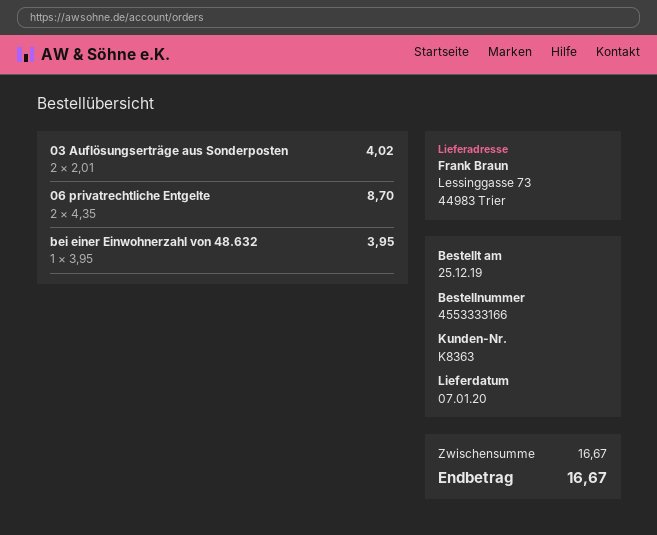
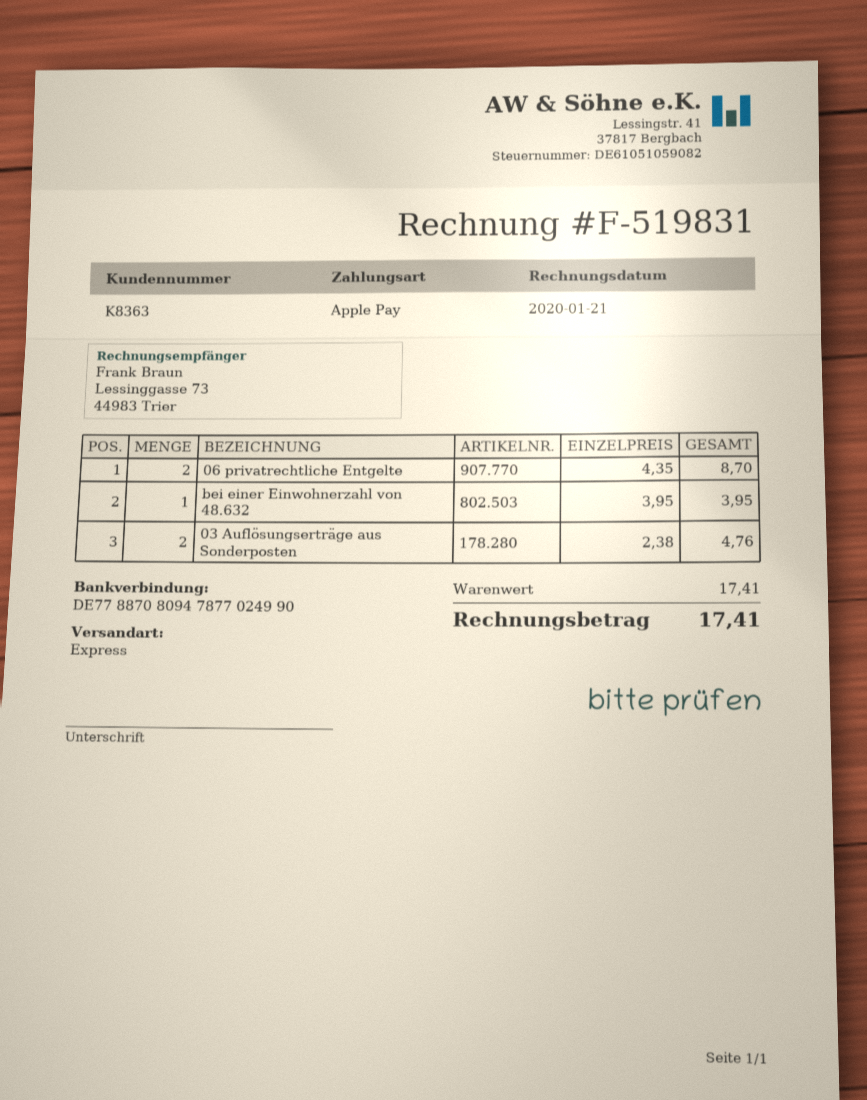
03 Auflösungserträge aus Sonderposten: 2 x 2.01 = 4.02 -> 2 x 2.38 = 4.76
subtotal: 16.67 -> 17.41
total: 16.67 -> 17.41

